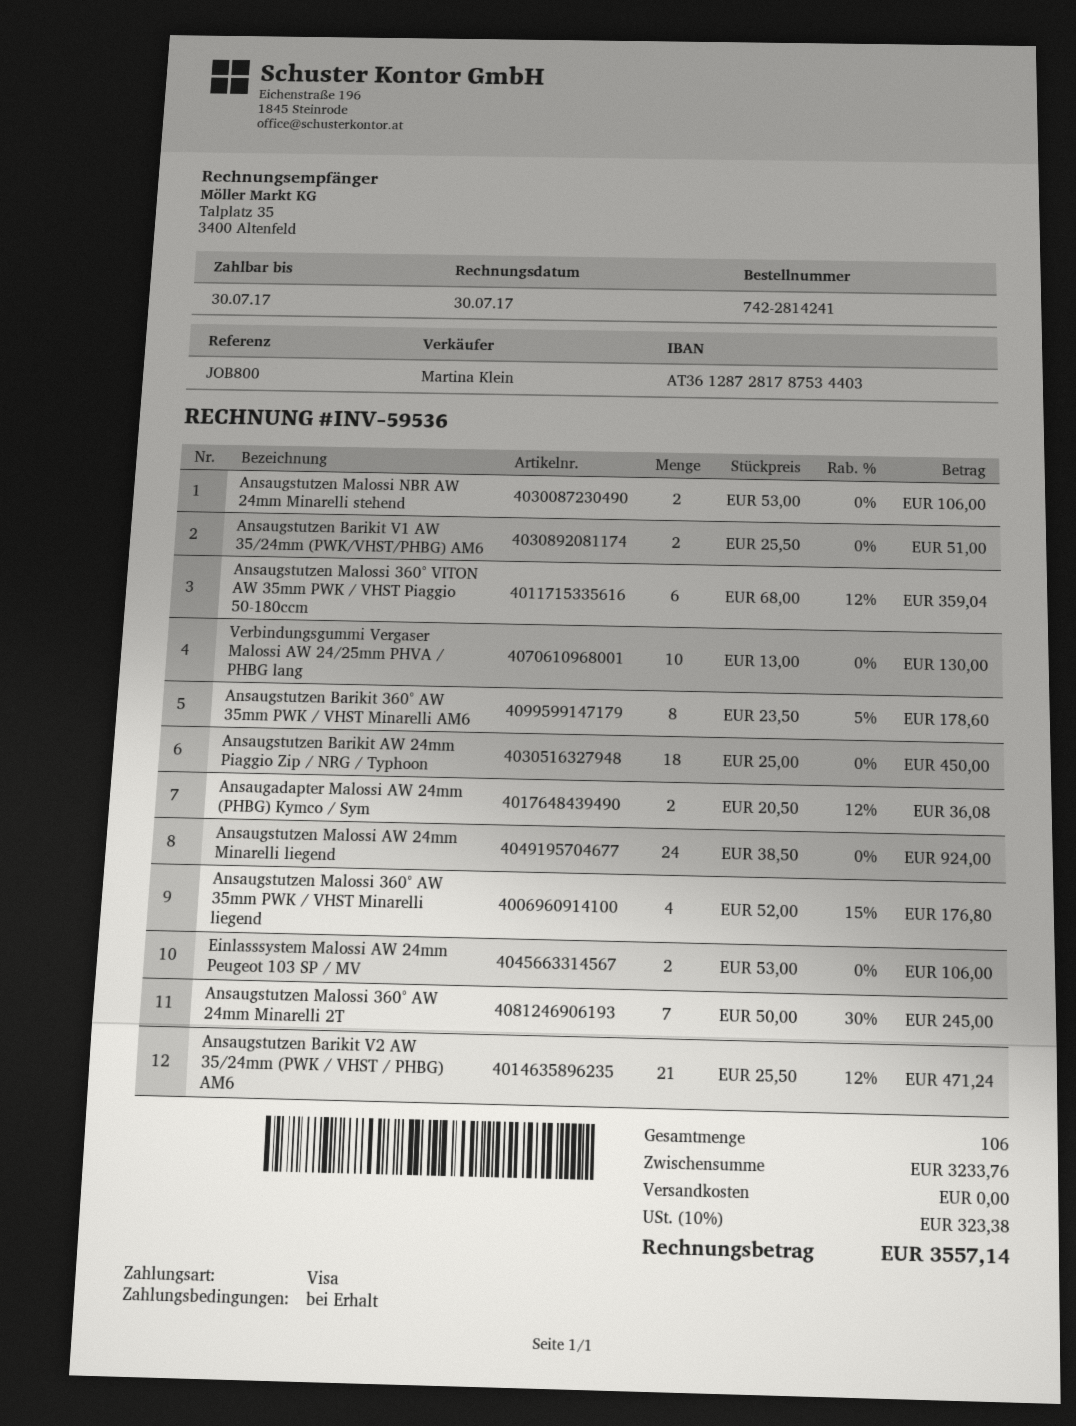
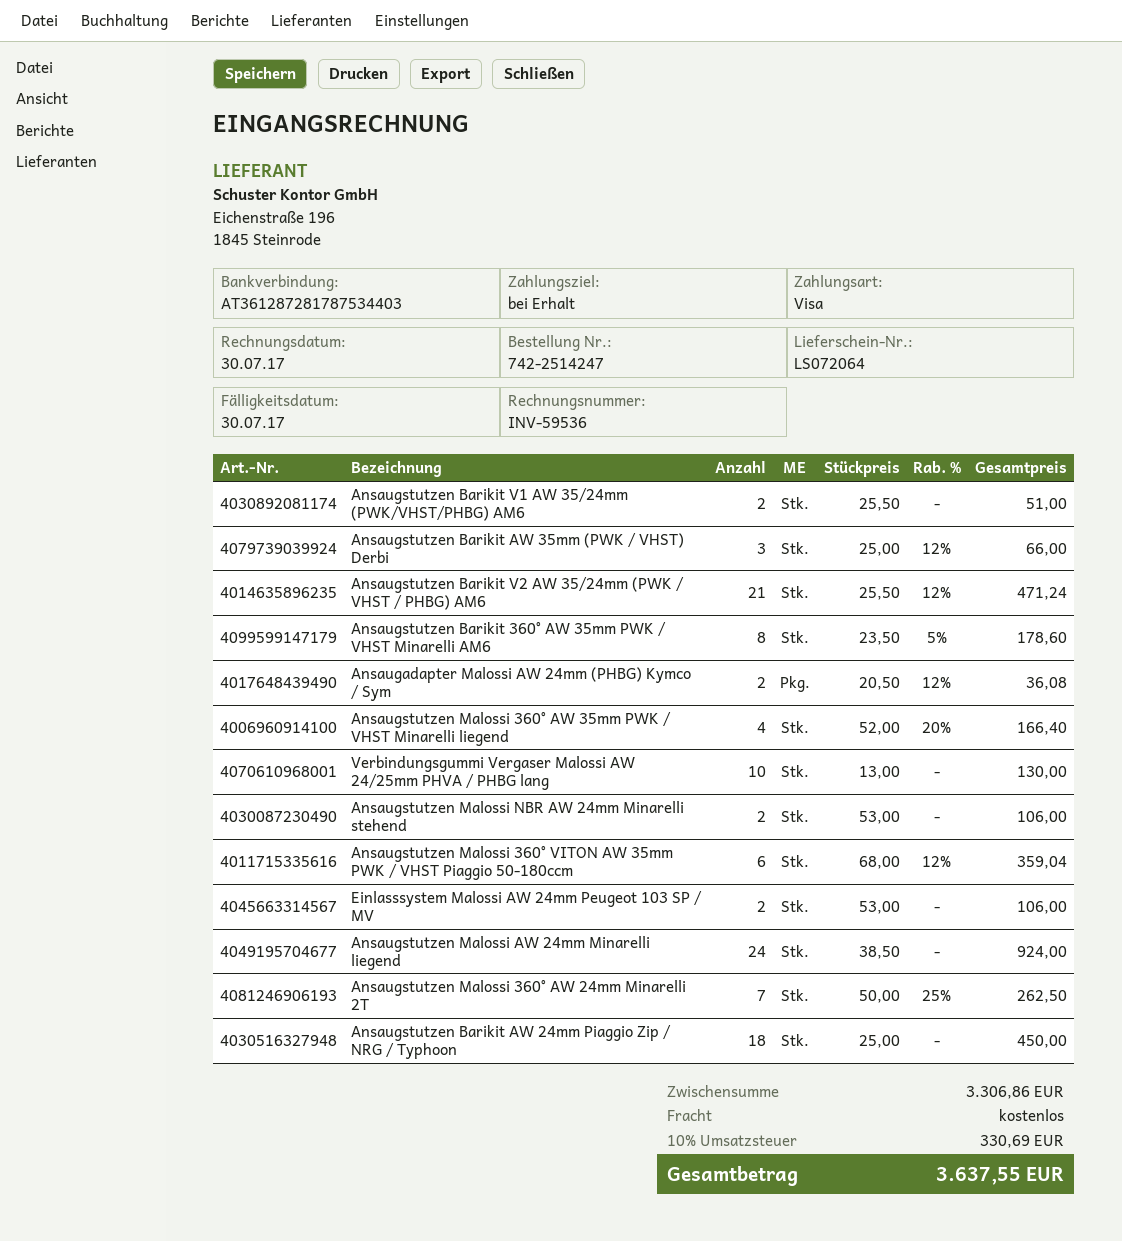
order number: 742-2814241 -> 742-2514247
Ansaugstutzen Malossi 360° AW 35mm PWK / VHST Minarelli liegend: 4 x 52.00 - 15% = 176.80 -> 4 x 52.00 - 20% = 166.40
Ansaugstutzen Malossi 360° AW 24mm Minarelli 2T: 7 x 50.00 - 30% = 245.00 -> 7 x 50.00 - 25% = 262.50
Ansaugstutzen Barikit AW 35mm (PWK / VHST) Derbi: none -> 3 x 25.00 - 12% = 66.00
subtotal: 3233.76 -> 3306.86
tax: 10% = 323.38 -> 10% = 330.69
total: 3557.14 -> 3637.55

